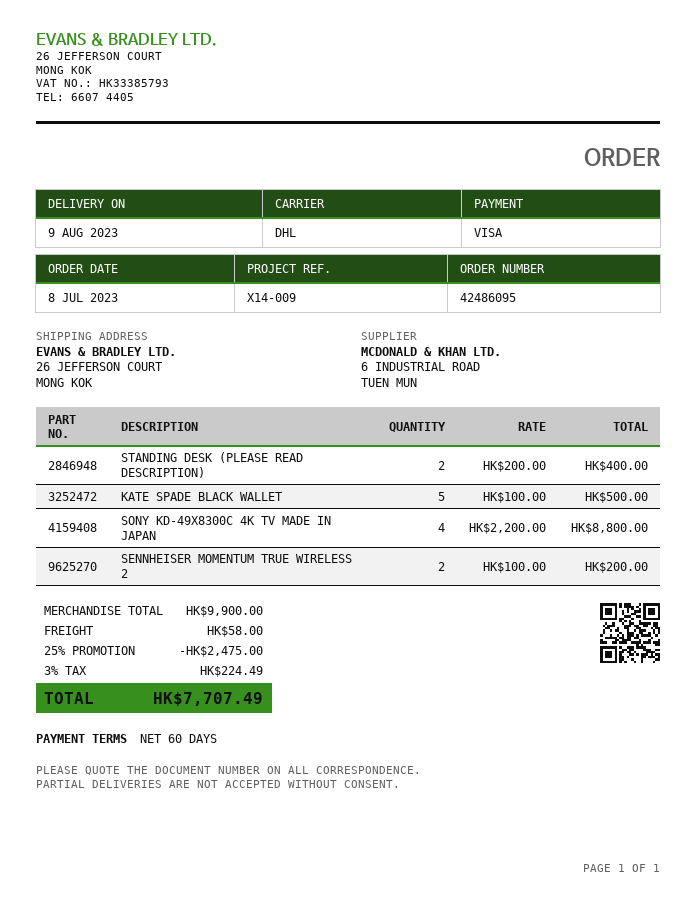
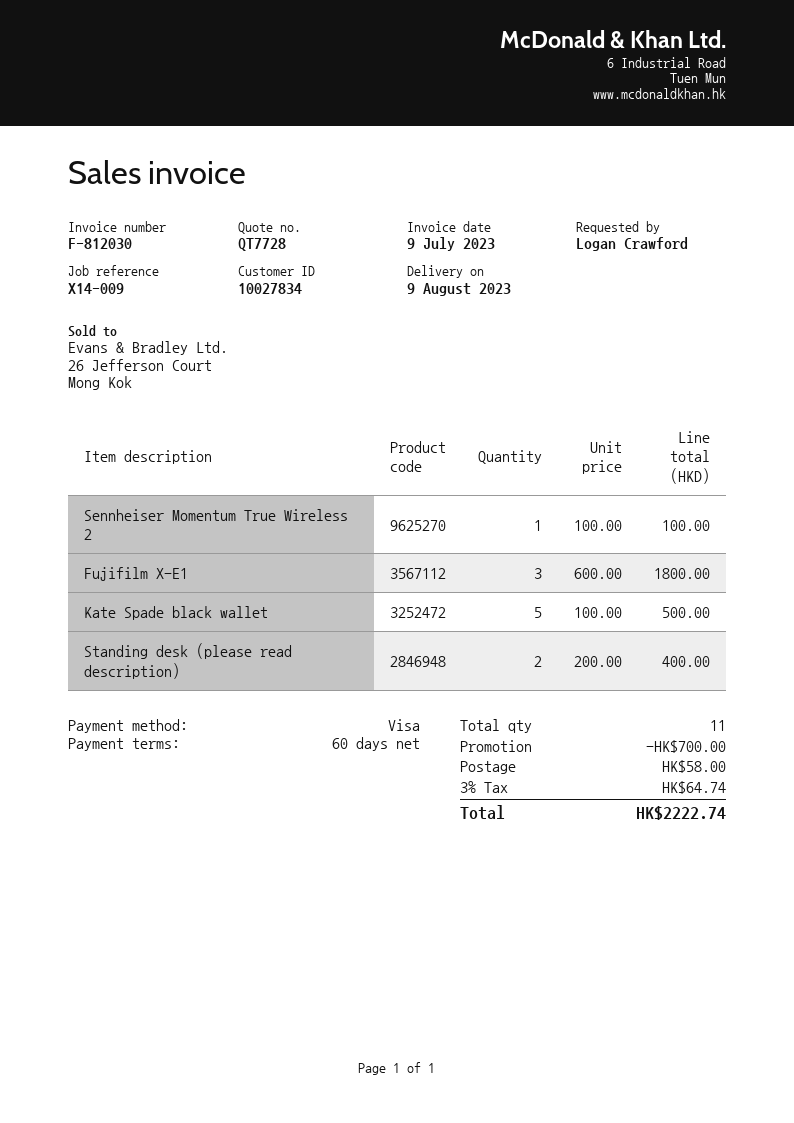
SONY KD-49X8300C 4K TV MADE IN JAPAN: 4 x 2200.00 = 8800.00 -> none
SENNHEISER MOMENTUM TRUE WIRELESS 2: 2 x 100.00 = 200.00 -> 1 x 100.00 = 100.00
Fujifilm X-E1: none -> 3 x 600.00 = 1800.00
discount: 2475.00 -> 700.00
tax: 3% = 224.49 -> 3% = 64.74
total: 7707.49 -> 2222.74

